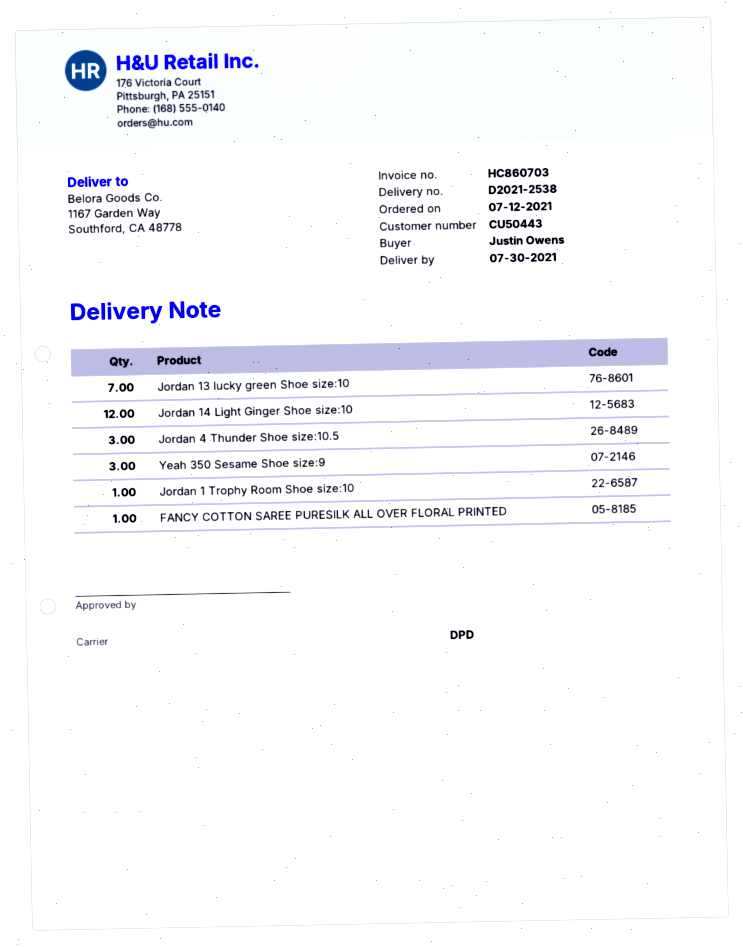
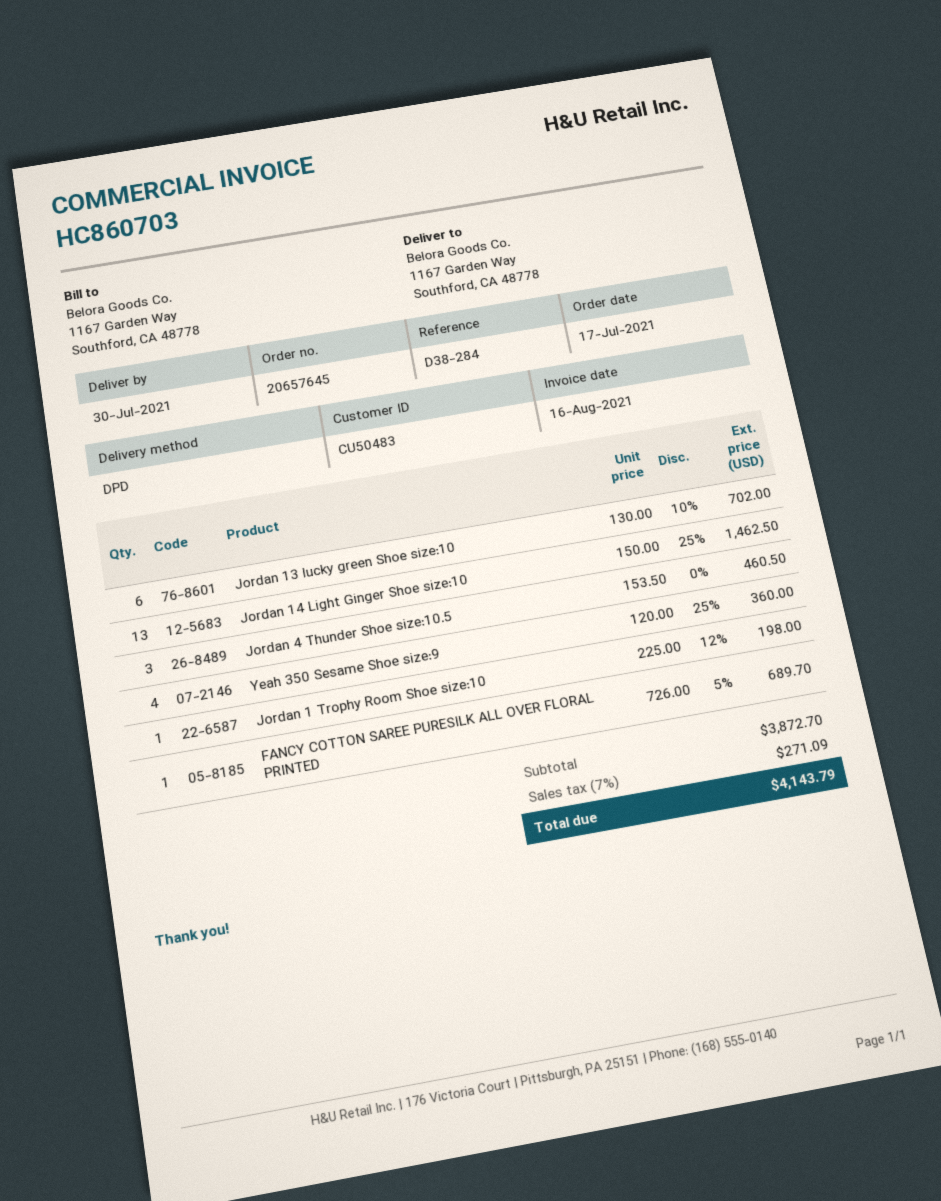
order date: 2021-07-12 -> 2021-07-17
customer number: CU50443 -> CU50483
Jordan 13 lucky green Shoe size:10: 7 -> 6
Jordan 14 Light Ginger Shoe size:10: 12 -> 13
Yeah 350 Sesame Shoe size:9: 3 -> 4

